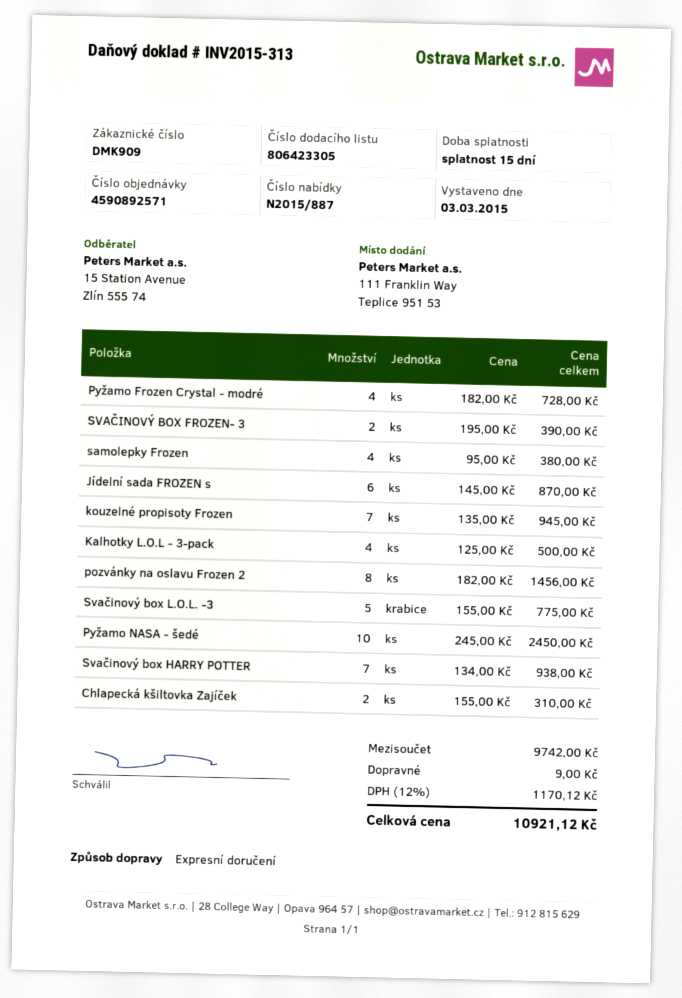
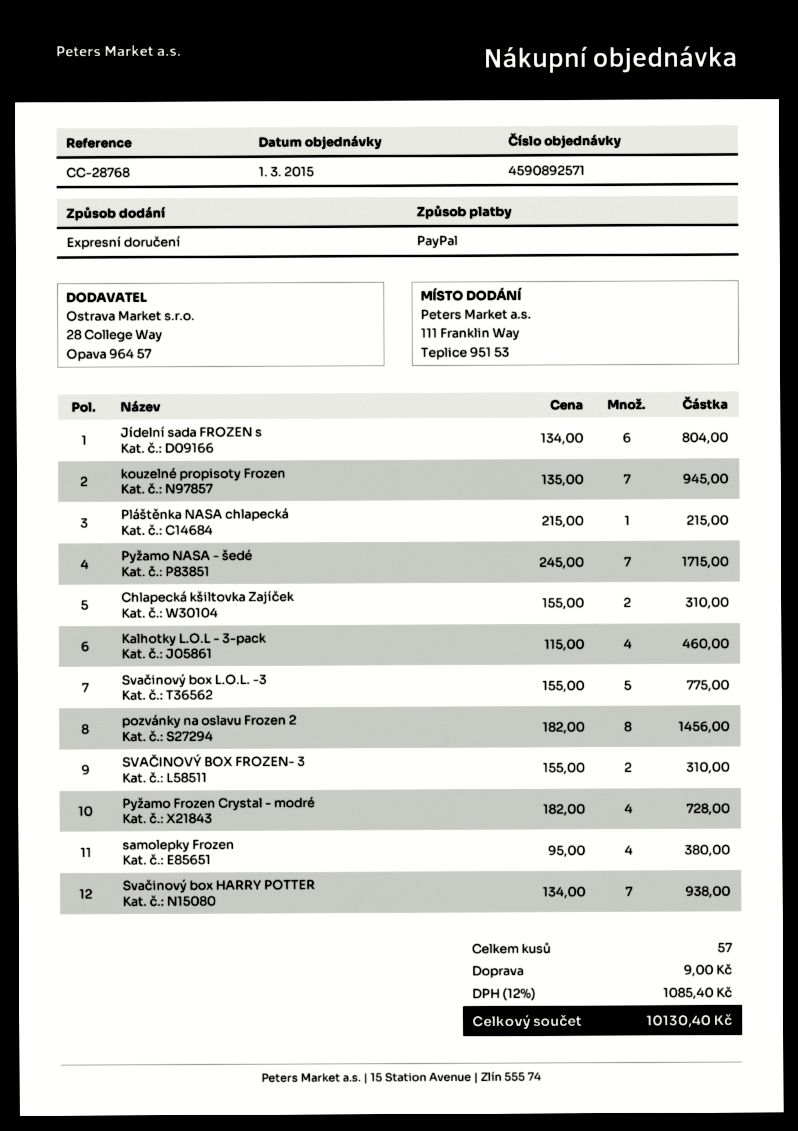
SVAČINOVÝ BOX FROZEN- 3: 2 x 195.00 = 390.00 -> 2 x 155.00 = 310.00
Jídelní sada FROZEN s: 6 x 145.00 = 870.00 -> 6 x 134.00 = 804.00
Kalhotky L.O.L - 3-pack: 4 x 125.00 = 500.00 -> 4 x 115.00 = 460.00
Pyžamo NASA - šedé: 10 x 245.00 = 2450.00 -> 7 x 245.00 = 1715.00
Pláštěnka NASA chlapecká: none -> 1 x 215.00 = 215.00
tax: 12% = 1170.12 -> 12% = 1085.40
total: 10921.12 -> 10130.40

